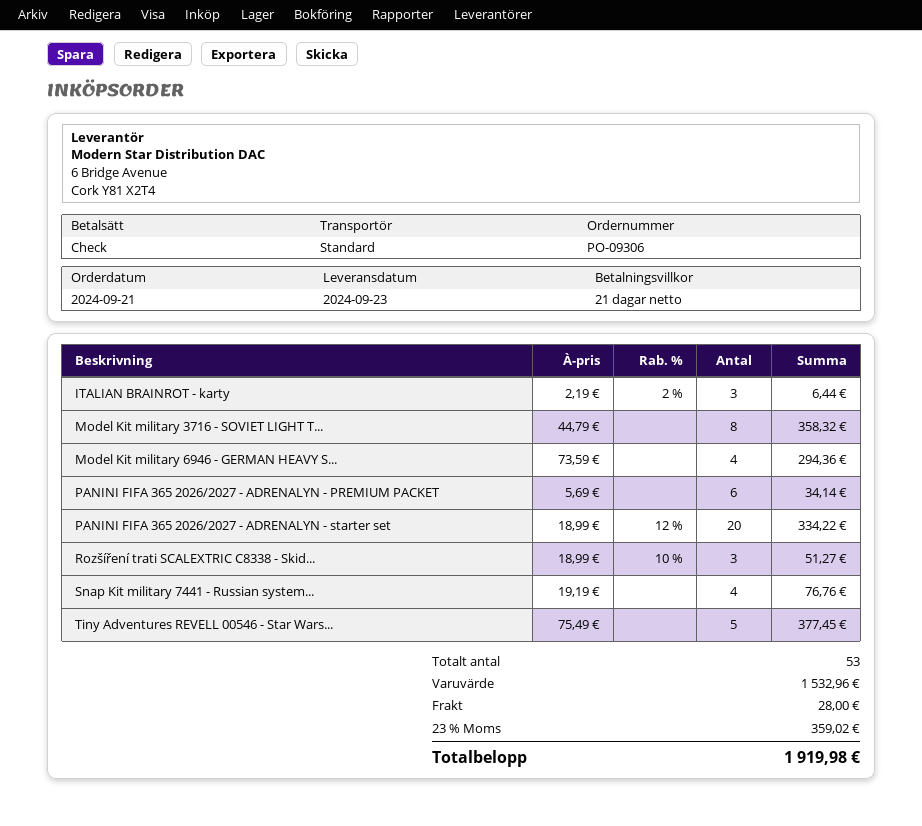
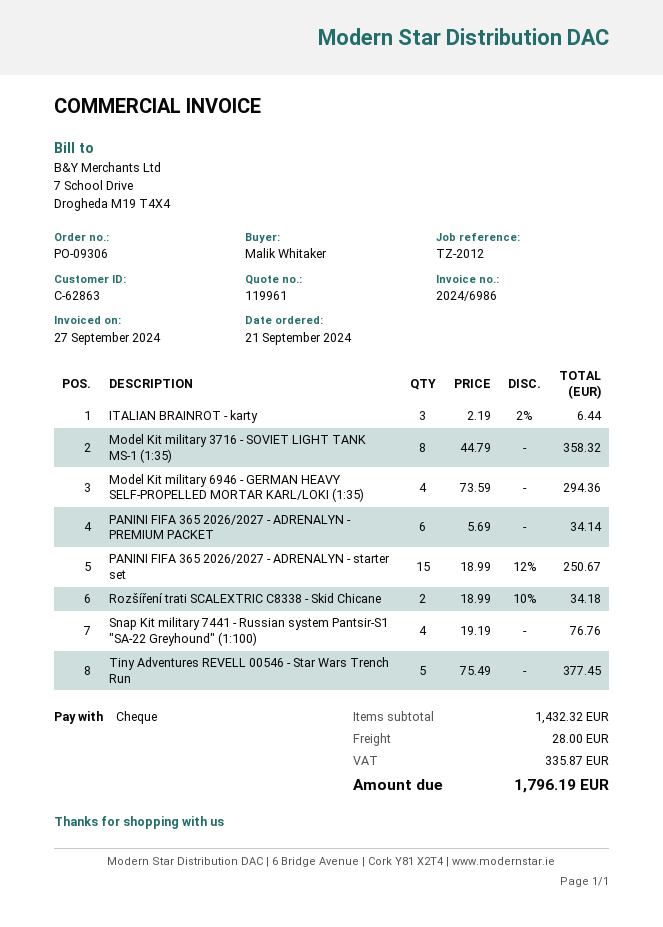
PANINI FIFA 365 2026/2027 - ADRENALYN - starter set: 20 x 18.99 - 12% = 334.22 -> 15 x 18.99 - 12% = 250.67
Rozšíření trati SCALEXTRIC C8338 - Skid...: 3 x 18.99 - 10% = 51.27 -> 2 x 18.99 - 10% = 34.18
subtotal: 1532.96 -> 1432.32
tax: 359.02 -> 335.87
total: 1919.98 -> 1796.19

